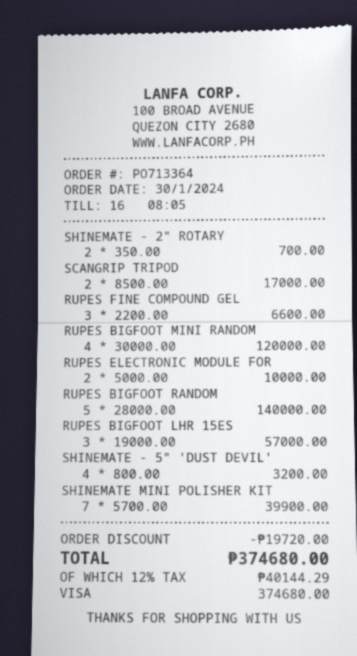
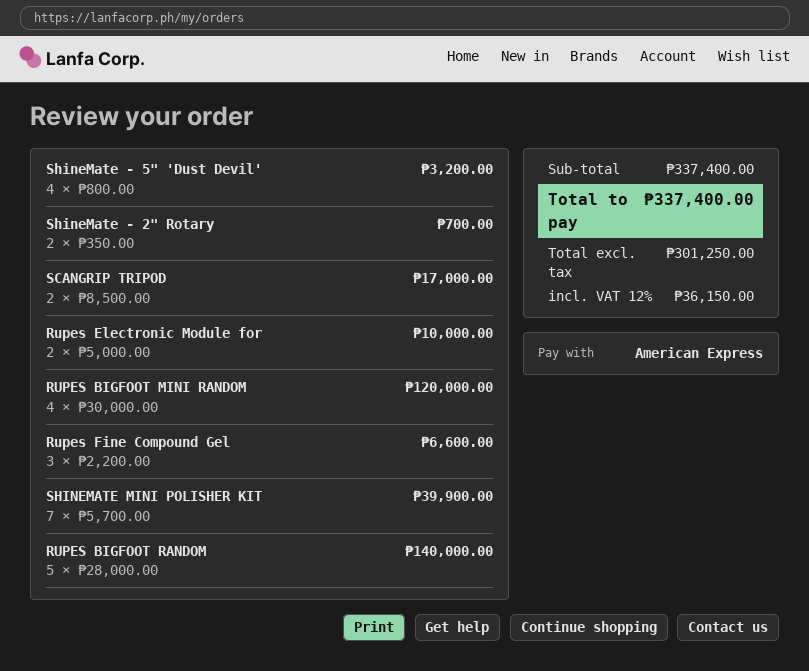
payment method: Visa -> American Express
RUPES BIGFOOT LHR 15ES: 3 x 19000.00 = 57000.00 -> none
discount: 19720.00 -> none
tax: 12% = 40144.29 -> 12% = 36150.00
total: 374680.00 -> 337400.00

